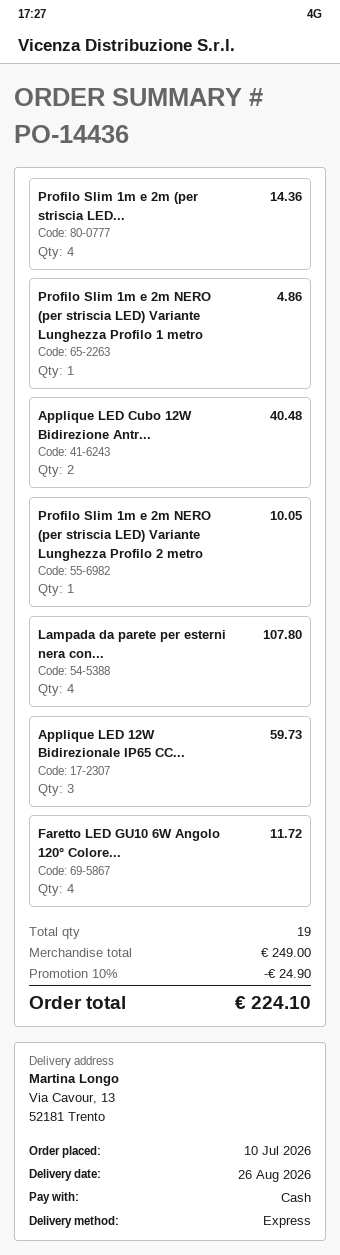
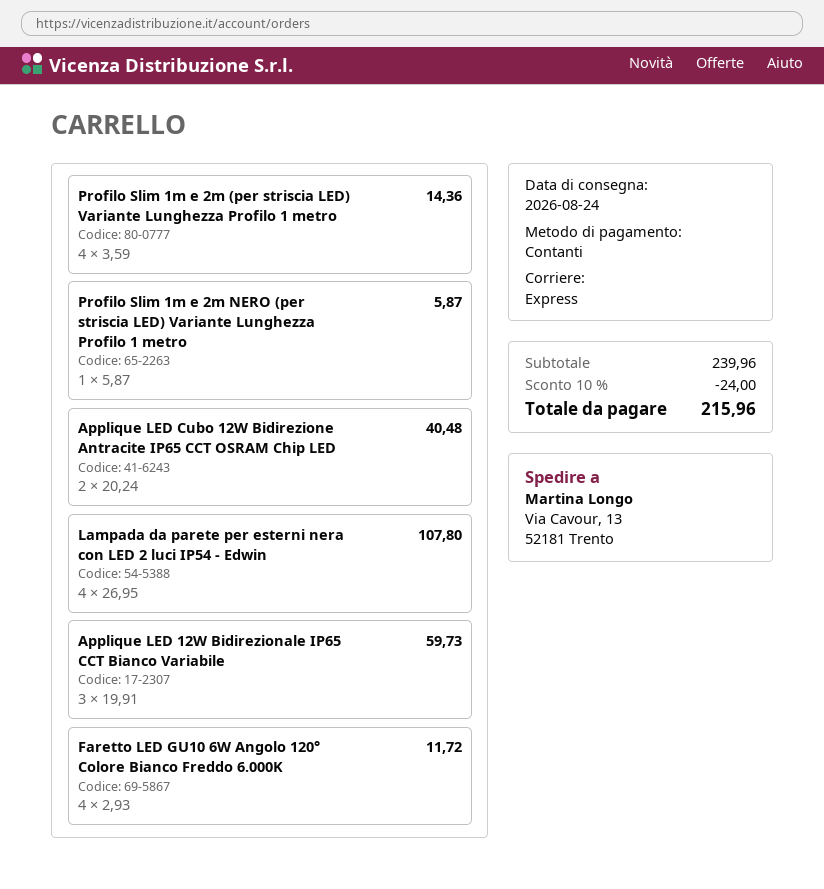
delivery date: 2026-08-26 -> 2026-08-24
Profilo Slim 1m e 2m NERO (per striscia LED) Variante Lunghezza Profilo 1 metro: 1 for 4.86 -> 1 for 5.87
Profilo Slim 1m e 2m NERO (per striscia LED) Variante Lunghezza Profilo 2 metro: 1 for 10.05 -> none
subtotal: 249.00 -> 239.96
discount: 10% = 24.90 -> 10% = 24.00
total: 224.10 -> 215.96

